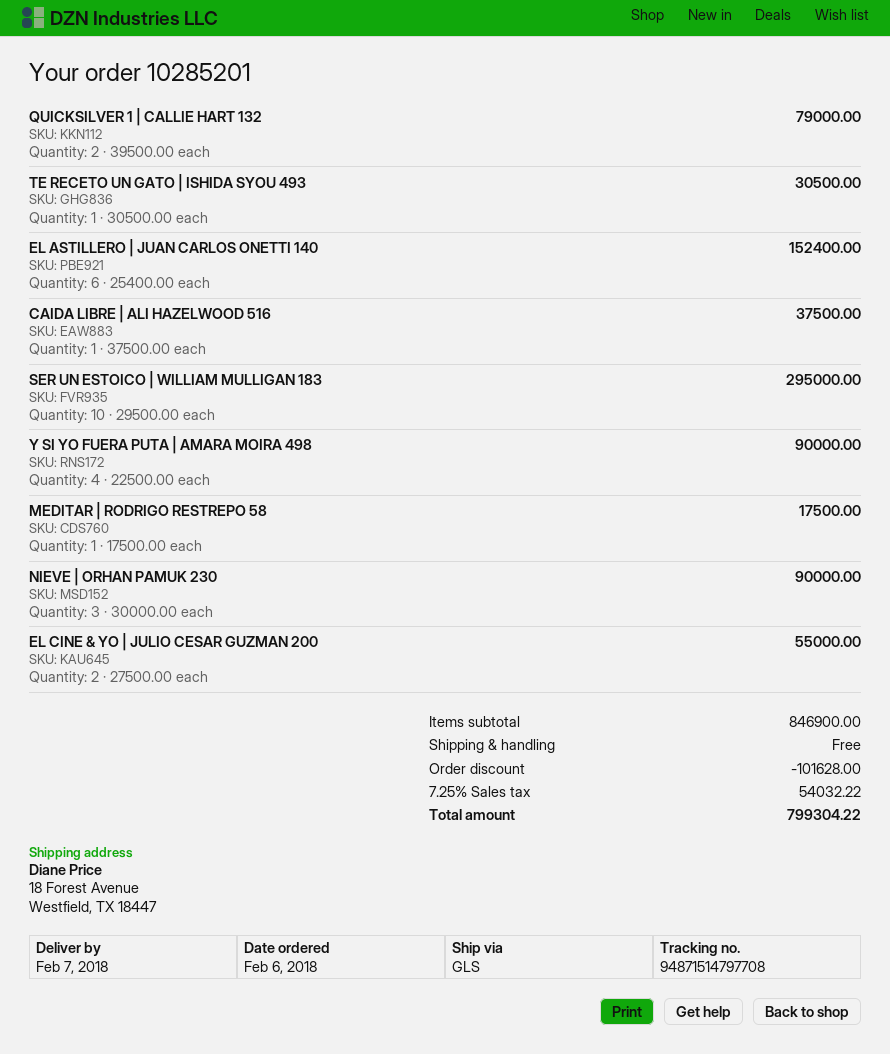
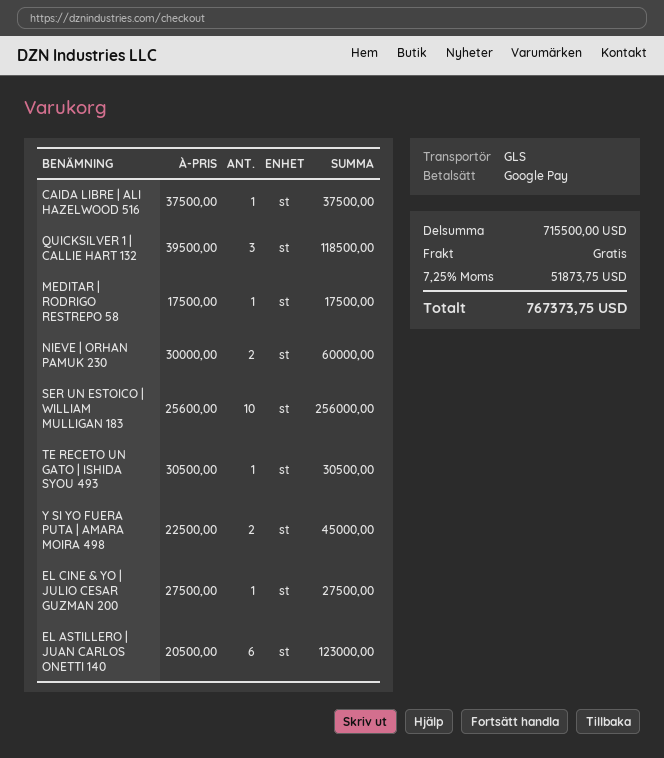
QUICKSILVER 1 | CALLIE HART 132: 2 x 39500.00 = 79000.00 -> 3 x 39500.00 = 118500.00
EL ASTILLERO | JUAN CARLOS ONETTI 140: 6 x 25400.00 = 152400.00 -> 6 x 20500.00 = 123000.00
SER UN ESTOICO | WILLIAM MULLIGAN 183: 10 x 29500.00 = 295000.00 -> 10 x 25600.00 = 256000.00
Y SI YO FUERA PUTA | AMARA MOIRA 498: 4 x 22500.00 = 90000.00 -> 2 x 22500.00 = 45000.00
NIEVE | ORHAN PAMUK 230: 3 x 30000.00 = 90000.00 -> 2 x 30000.00 = 60000.00
EL CINE & YO | JULIO CESAR GUZMAN 200: 2 x 27500.00 = 55000.00 -> 1 x 27500.00 = 27500.00
subtotal: 846900.00 -> 715500.00
discount: 101628.00 -> none
tax: 7.25% = 54032.22 -> 7.25% = 51873.75
total: 799304.22 -> 767373.75

